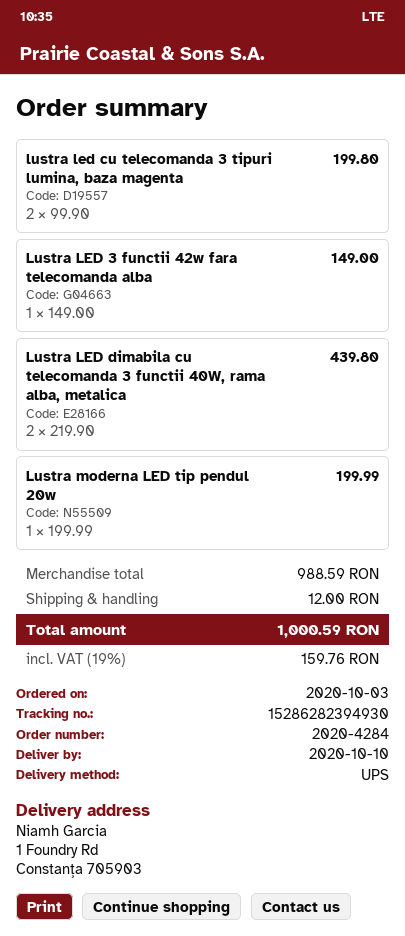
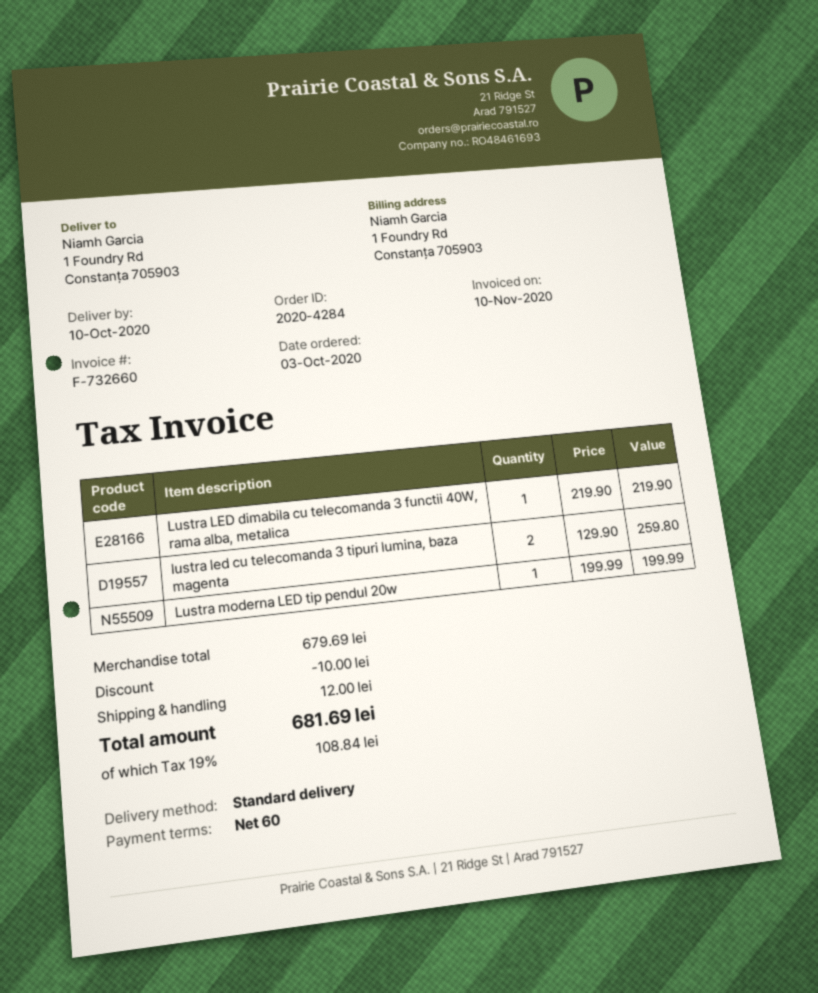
shipping method: UPS -> standard
lustra led cu telecomanda 3 tipuri lumina, baza magenta: 2 x 99.90 = 199.80 -> 2 x 129.90 = 259.80
Lustra LED 3 functii 42w fara telecomanda alba: 1 x 149.00 = 149.00 -> none
Lustra LED dimabila cu telecomanda 3 functii 40W, rama alba, metalica: 2 x 219.90 = 439.80 -> 1 x 219.90 = 219.90
subtotal: 988.59 -> 679.69
discount: none -> 10.00
tax: 19% = 159.76 -> 19% = 108.84
total: 1000.59 -> 681.69

